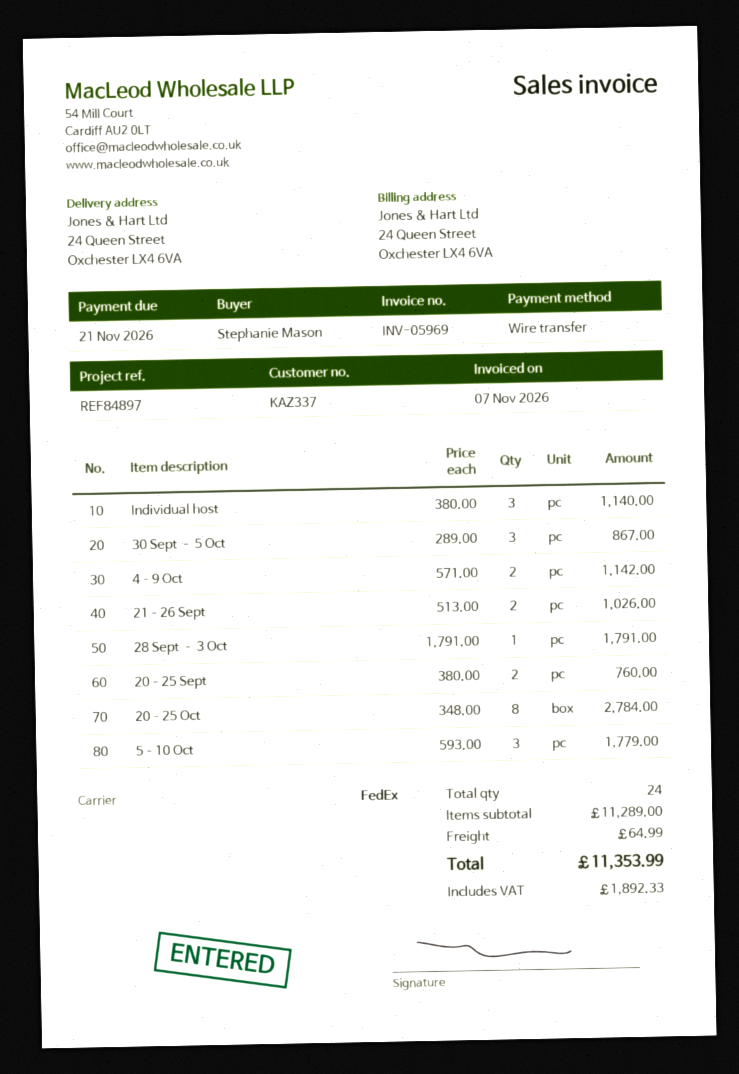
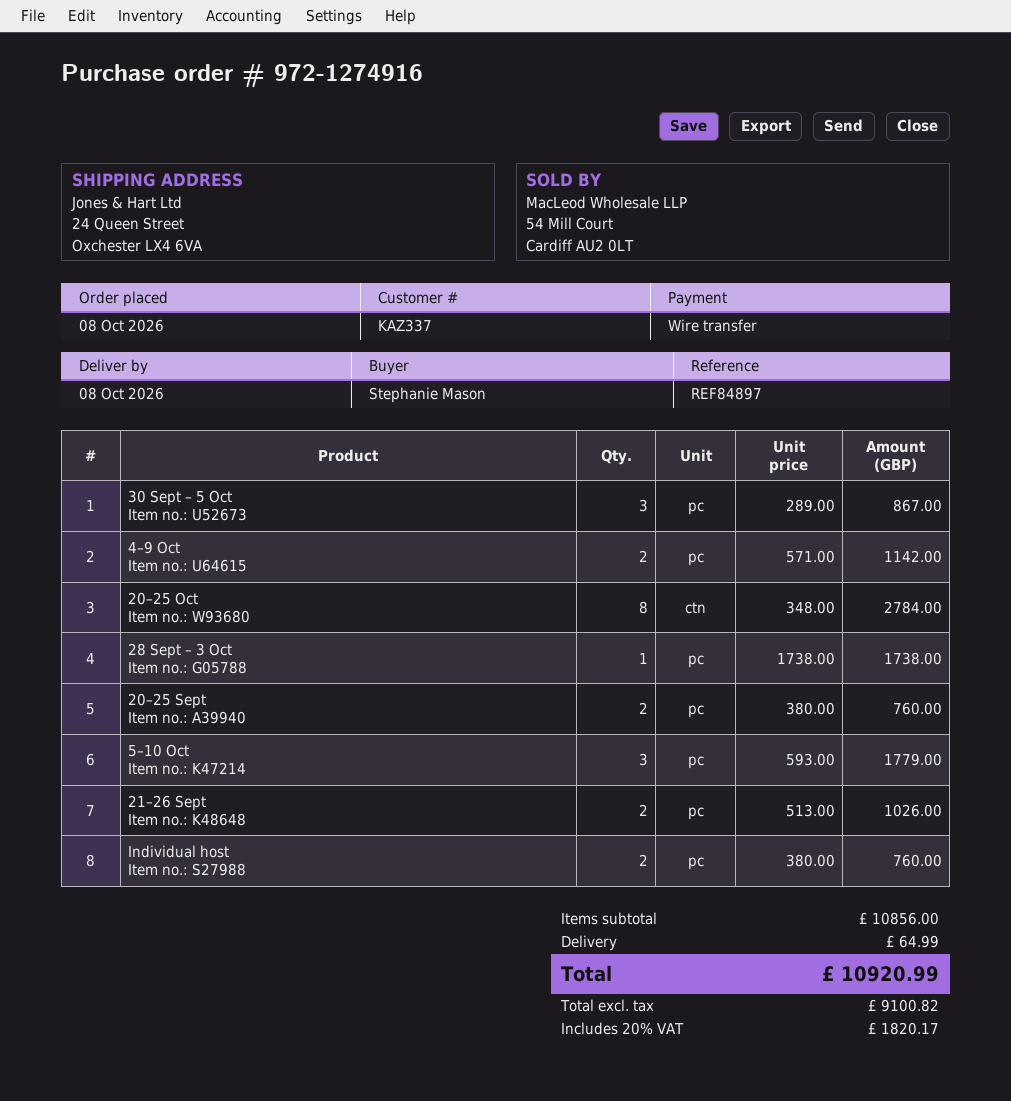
Individual host: 3 x 380.00 = 1140.00 -> 2 x 380.00 = 760.00
28 Sept – 3 Oct: 1 x 1791.00 = 1791.00 -> 1 x 1738.00 = 1738.00
subtotal: 11289.00 -> 10856.00
tax: 1892.33 -> 1820.17
total: 11353.99 -> 10920.99

